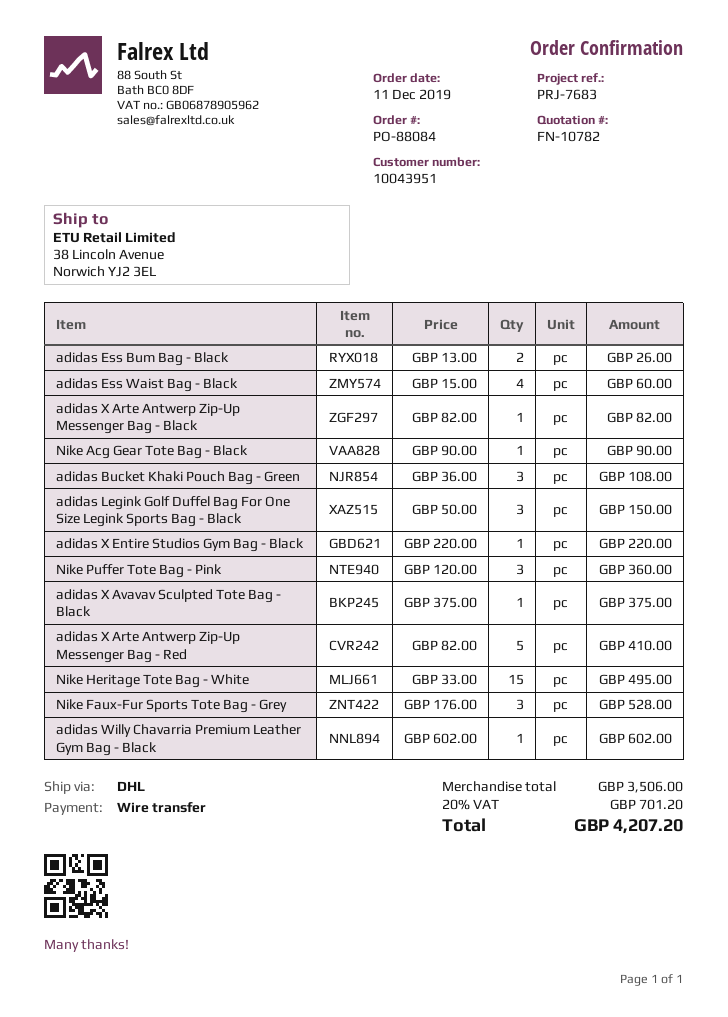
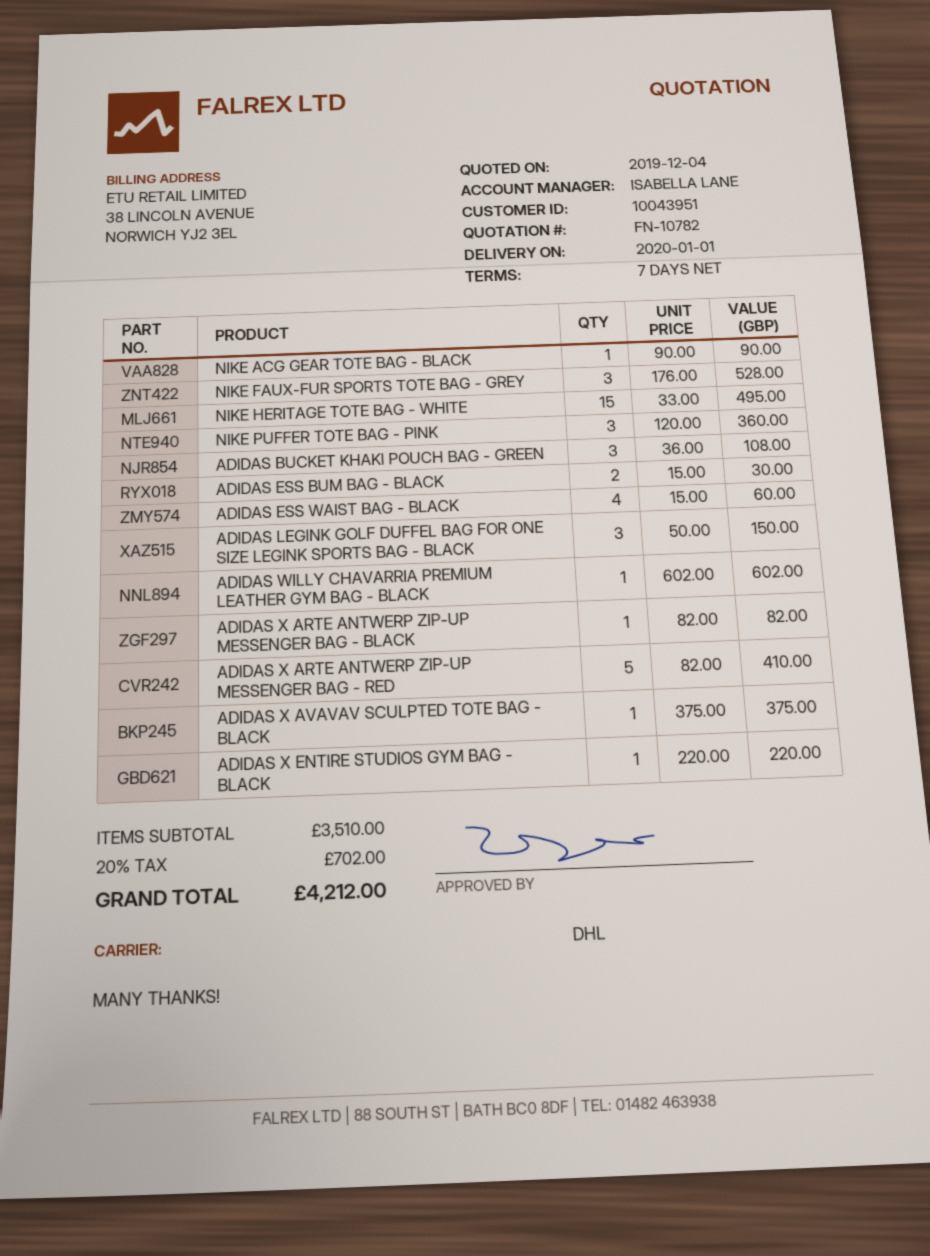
adidas Ess Bum Bag - Black: 2 x 13.00 = 26.00 -> 2 x 15.00 = 30.00
subtotal: 3506.00 -> 3510.00
tax: 20% = 701.20 -> 20% = 702.00
total: 4207.20 -> 4212.00

